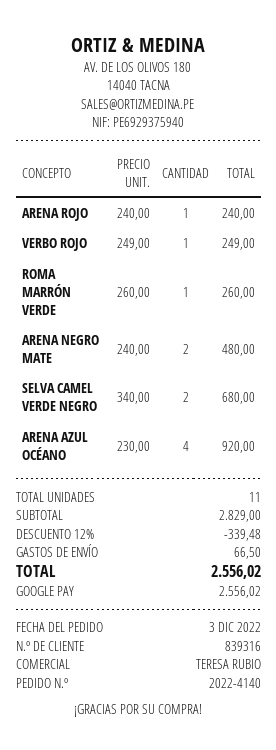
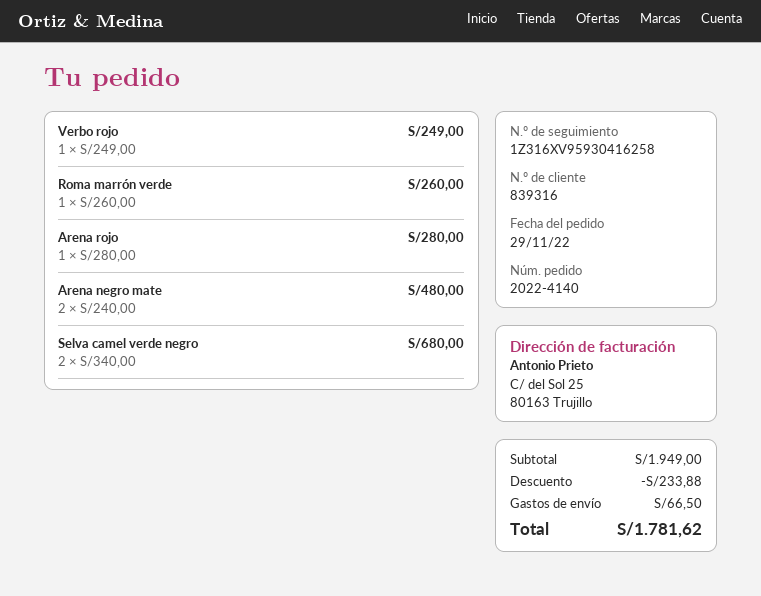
order date: 2022-12-03 -> 2022-11-29
ARENA ROJO: 1 x 240.00 = 240.00 -> 1 x 280.00 = 280.00
ARENA AZUL OCÉANO: 4 x 230.00 = 920.00 -> none
subtotal: 2829.00 -> 1949.00
discount: 339.48 -> 233.88
total: 2556.02 -> 1781.62

